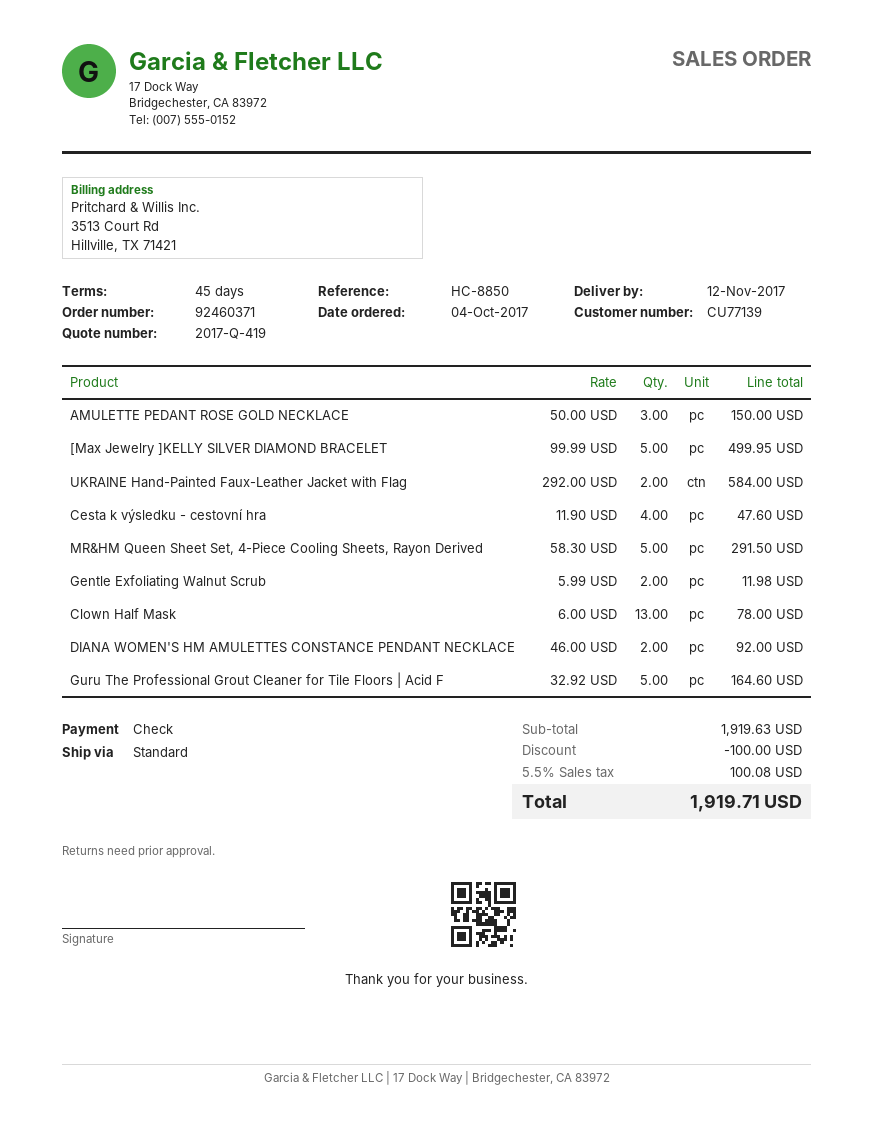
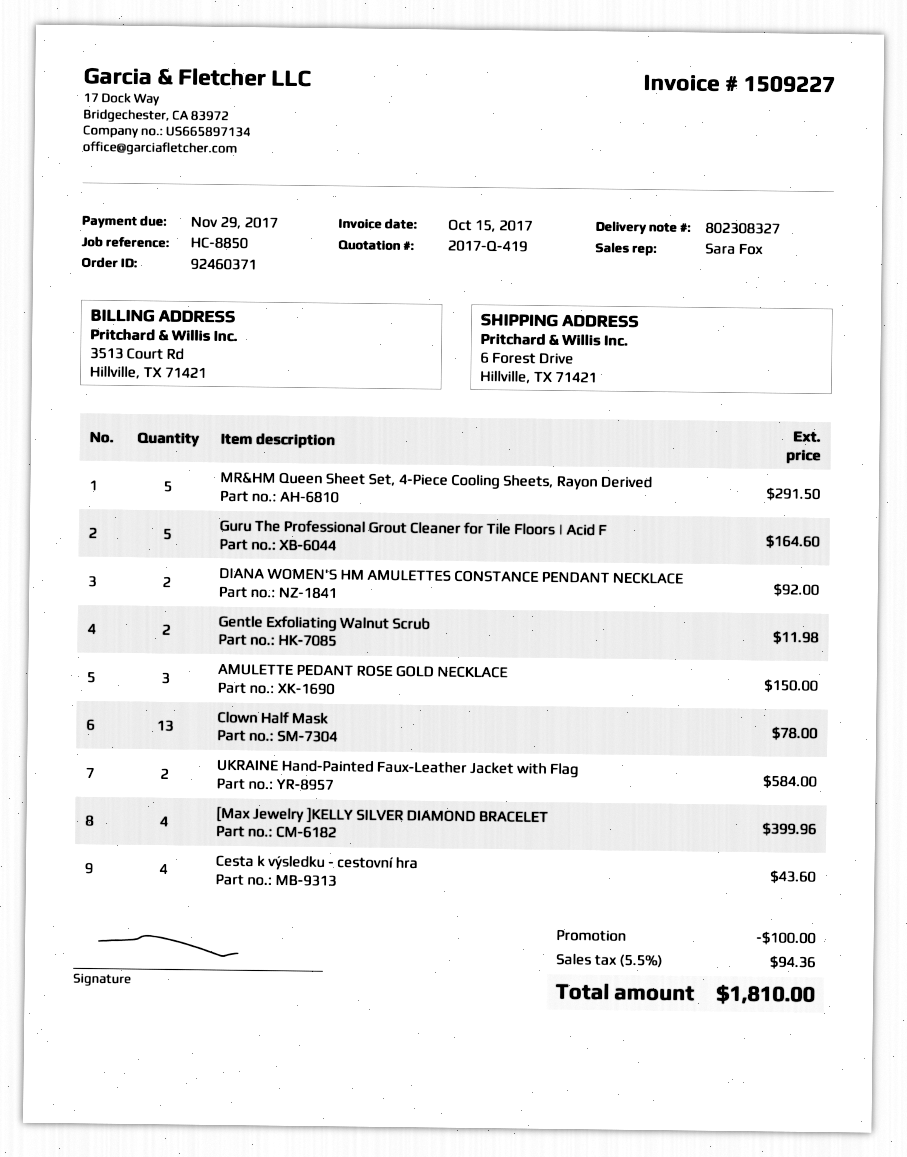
[Max Jewelry ]KELLY SILVER DIAMOND BRACELET: 5 for 499.95 -> 4 for 399.96
Cesta k výsledku - cestovní hra: 4 for 47.60 -> 4 for 43.60
tax: 5.5% = 100.08 -> 5.5% = 94.36
total: 1919.71 -> 1810.00

